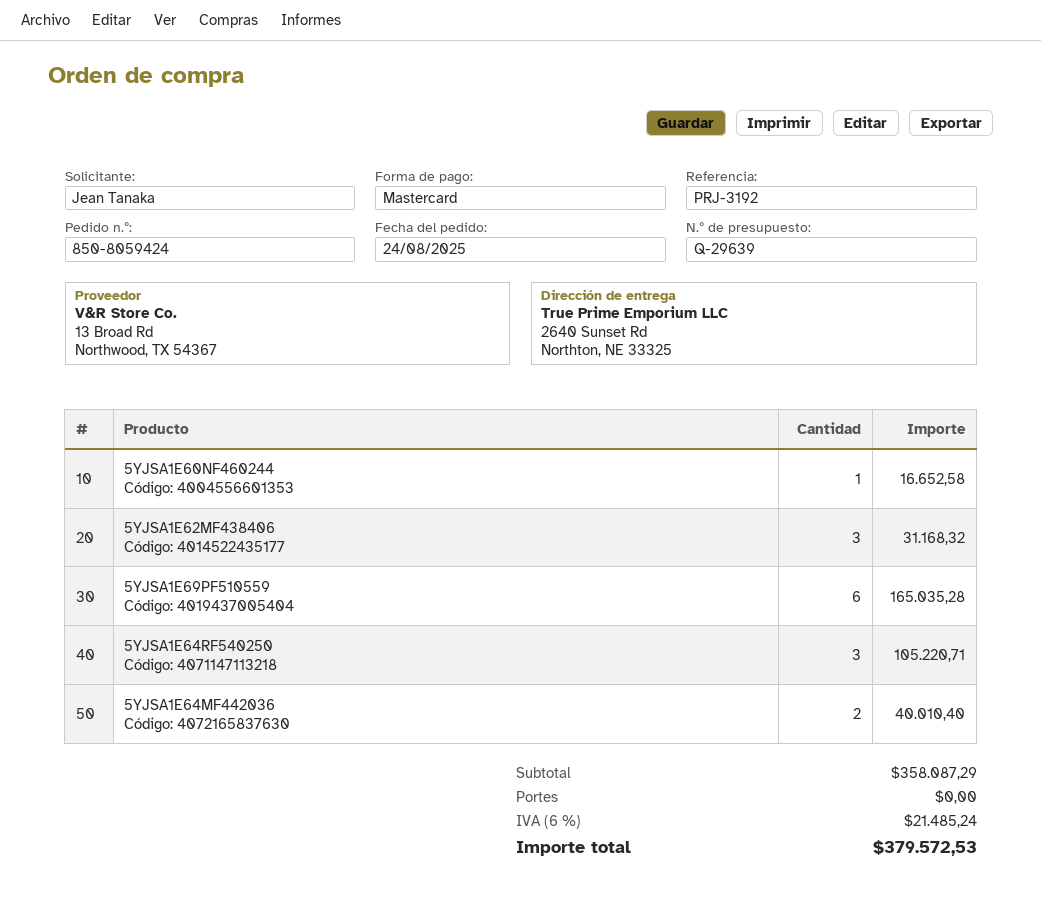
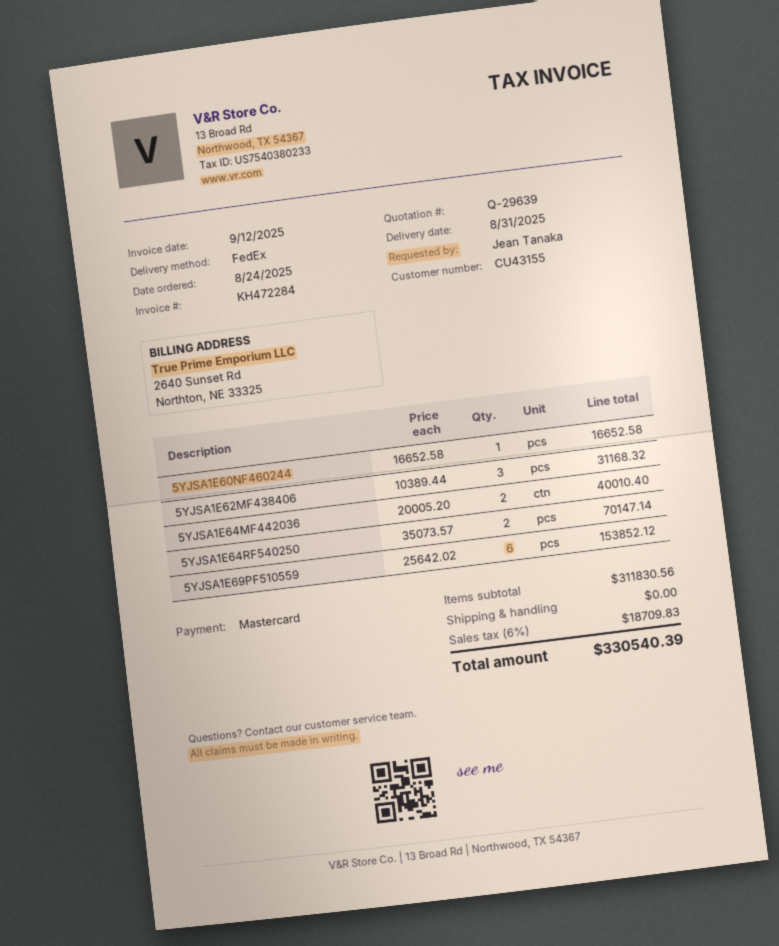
5YJSA1E69PF510559: 6 for 165035.28 -> 6 for 153852.12
5YJSA1E64RF540250: 3 for 105220.71 -> 2 for 70147.14
subtotal: 358087.29 -> 311830.56
tax: 6% = 21485.24 -> 6% = 18709.83
total: 379572.53 -> 330540.39

